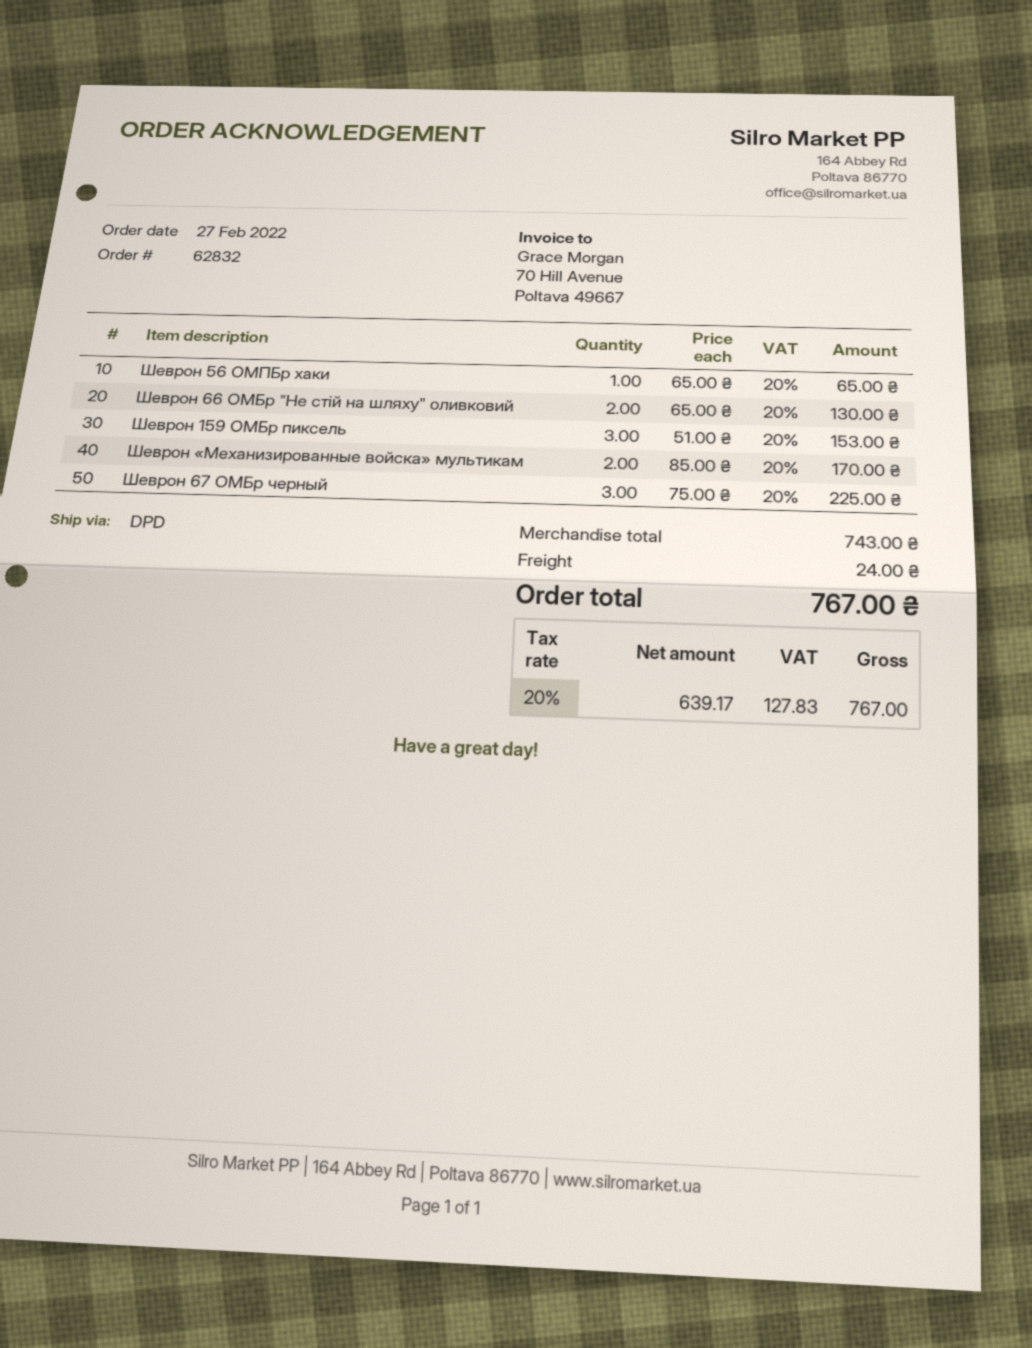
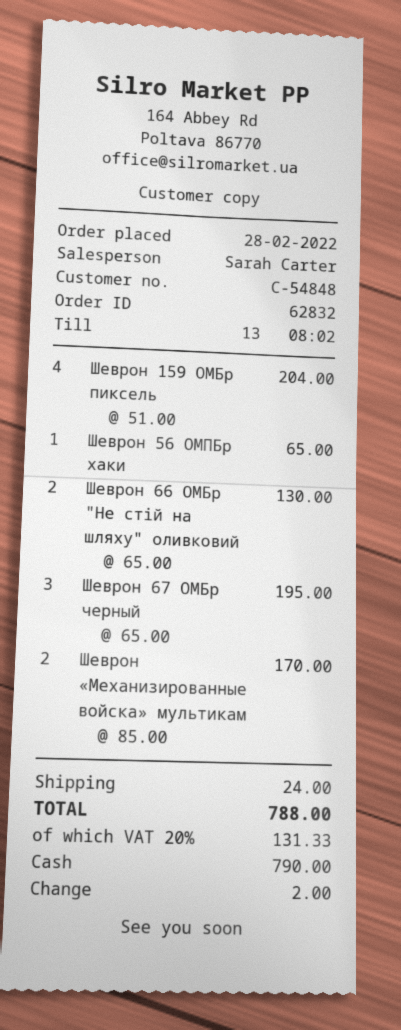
order date: 2022-02-27 -> 2022-02-28
Шеврон 159 ОМБр пиксель: 3 x 51.00 = 153.00 -> 4 x 51.00 = 204.00
Шеврон 67 ОМБр черный: 3 x 75.00 = 225.00 -> 3 x 65.00 = 195.00
tax: 20% = 127.83 -> 20% = 131.33
total: 767.00 -> 788.00

